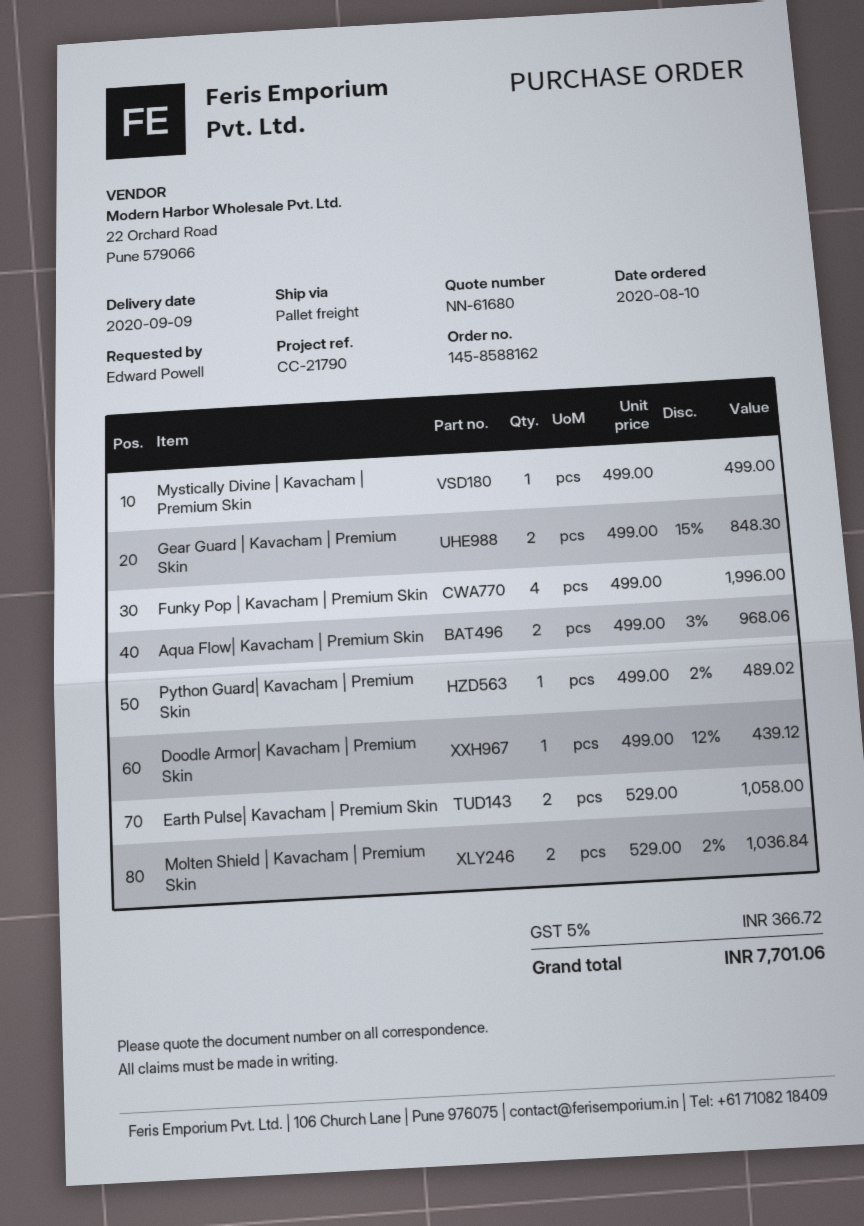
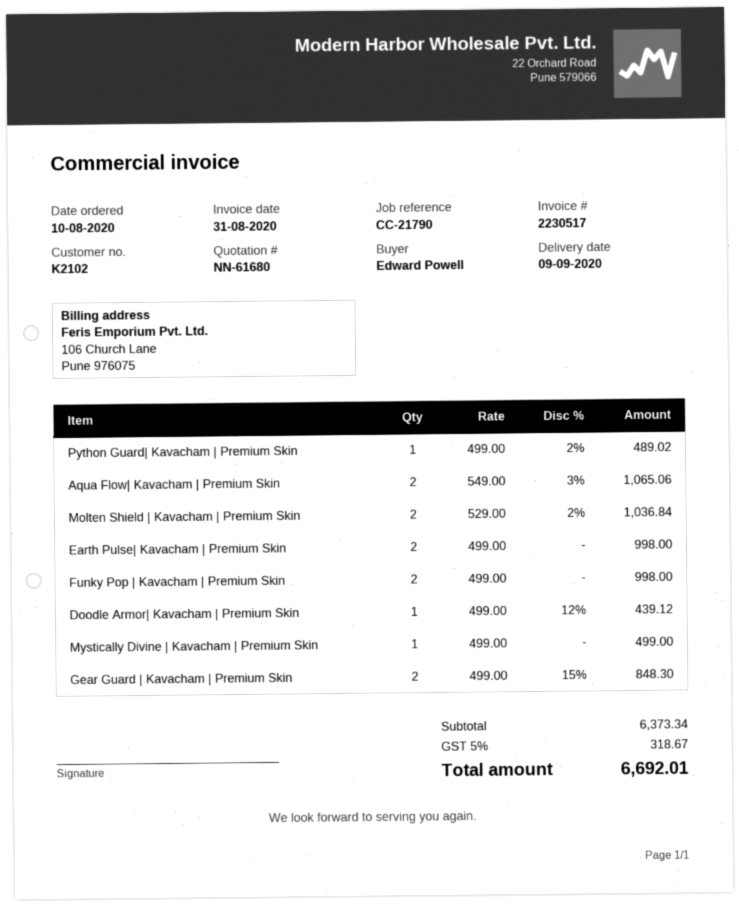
Funky Pop | Kavacham | Premium Skin: 4 x 499.00 = 1996.00 -> 2 x 499.00 = 998.00
Aqua Flow| Kavacham | Premium Skin: 2 x 499.00 - 3% = 968.06 -> 2 x 549.00 - 3% = 1065.06
Earth Pulse| Kavacham | Premium Skin: 2 x 529.00 = 1058.00 -> 2 x 499.00 = 998.00
tax: 5% = 366.72 -> 5% = 318.67
total: 7701.06 -> 6692.01

